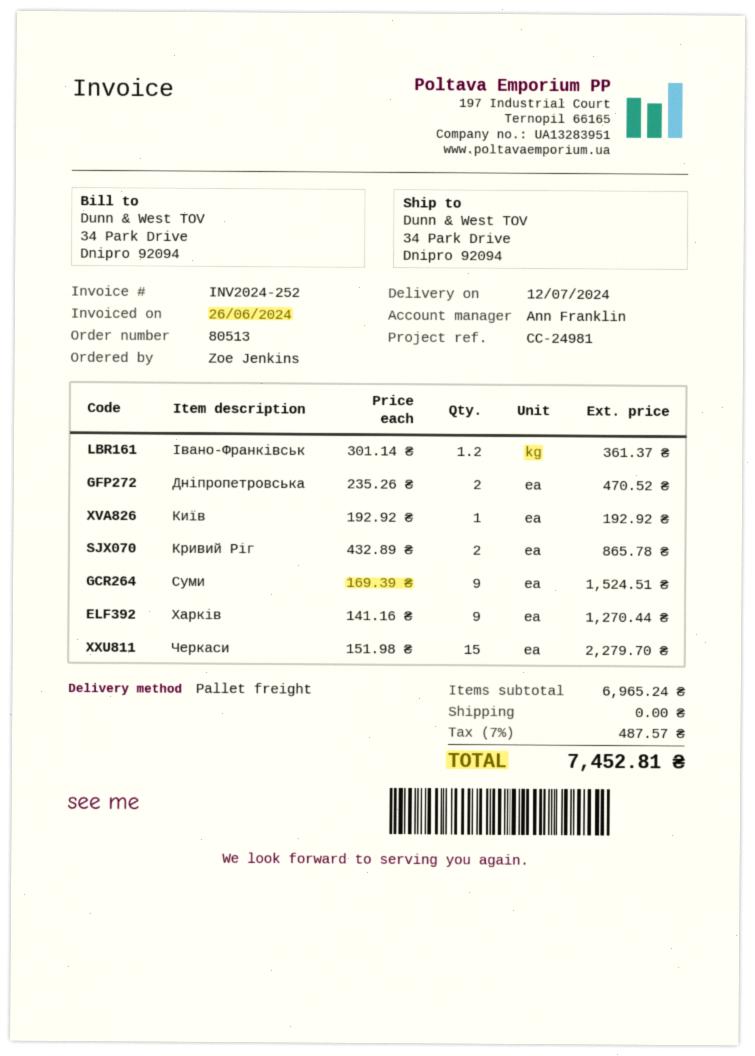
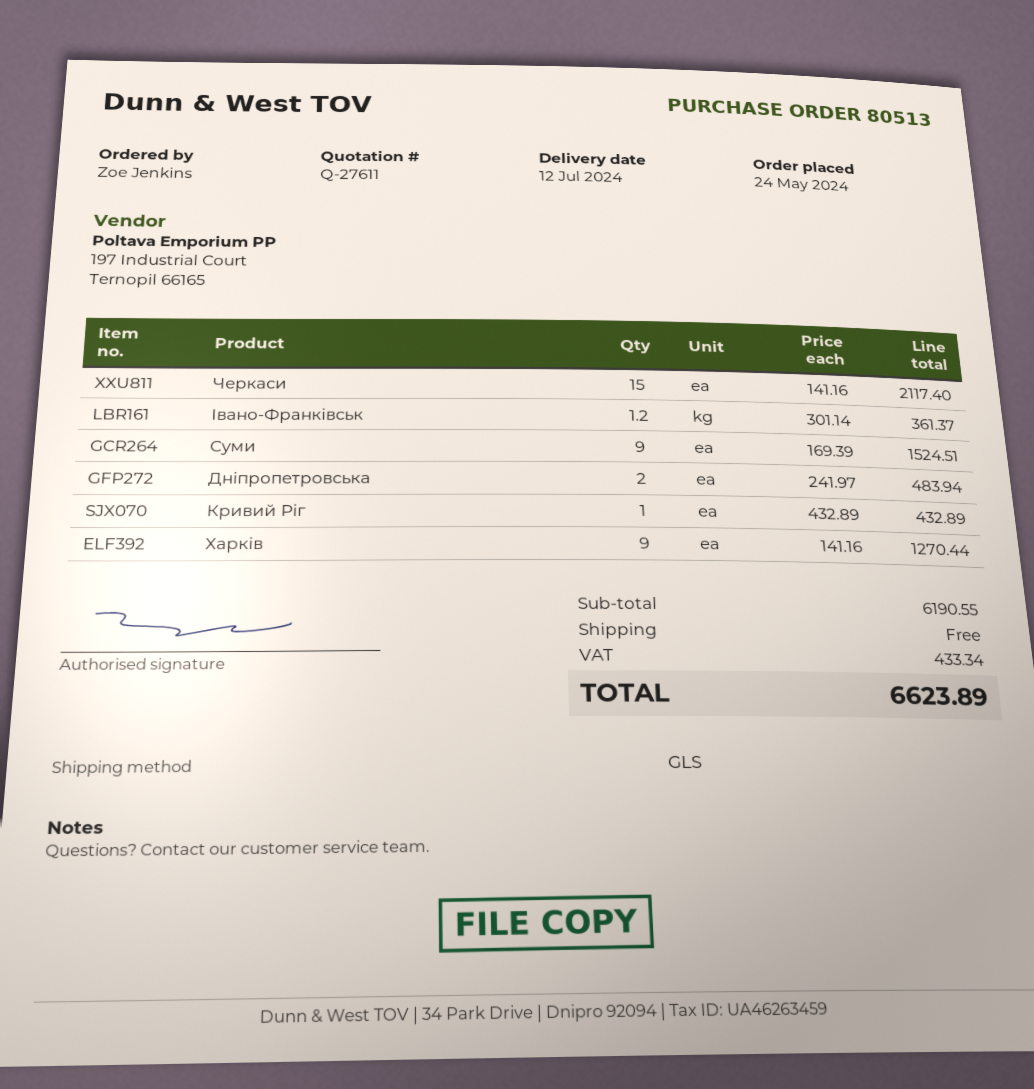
shipping method: pallet freight -> GLS
Дніпропетровська: 2 x 235.26 = 470.52 -> 2 x 241.97 = 483.94
Київ: 1 x 192.92 = 192.92 -> none
Кривий Ріг: 2 x 432.89 = 865.78 -> 1 x 432.89 = 432.89
Черкаси: 15 x 151.98 = 2279.70 -> 15 x 141.16 = 2117.40
subtotal: 6965.24 -> 6190.55
tax: 487.57 -> 433.34
total: 7452.81 -> 6623.89

